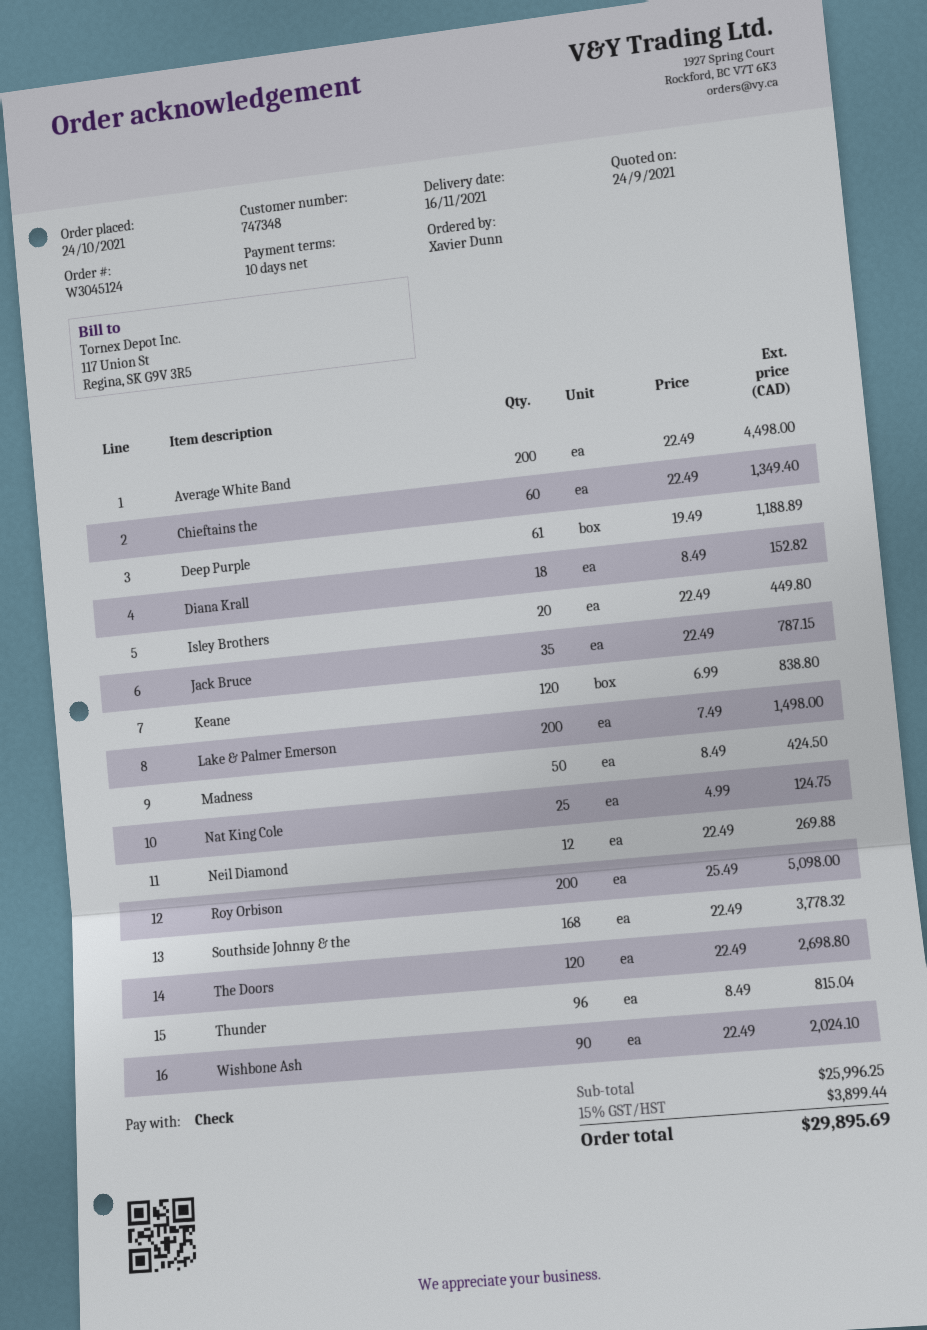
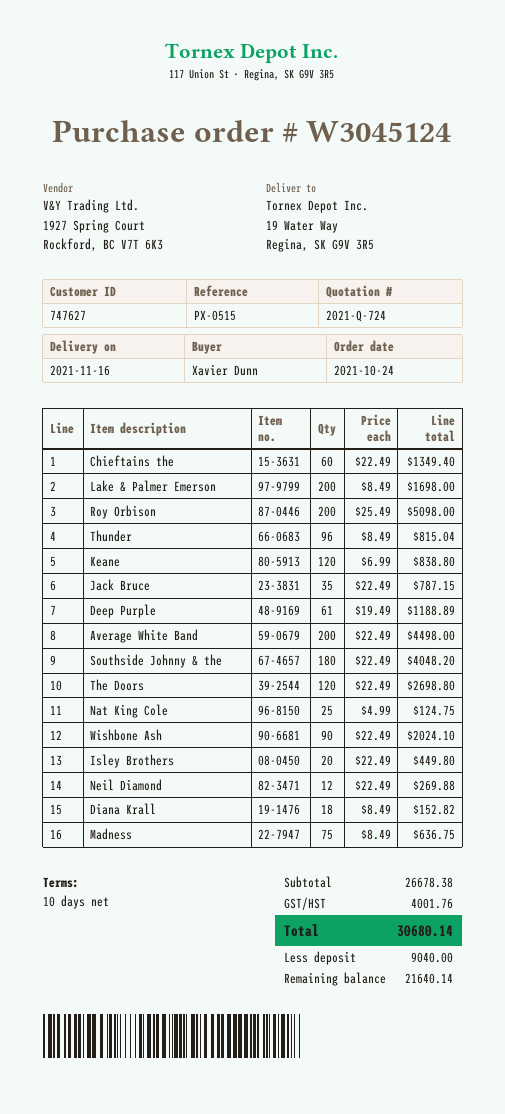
customer number: 747348 -> 747627
Lake & Palmer Emerson: 200 x 7.49 = 1498.00 -> 200 x 8.49 = 1698.00
Madness: 50 x 8.49 = 424.50 -> 75 x 8.49 = 636.75
Southside Johnny & the: 168 x 22.49 = 3778.32 -> 180 x 22.49 = 4048.20
subtotal: 25996.25 -> 26678.38
tax: 3899.44 -> 4001.76
total: 29895.69 -> 30680.14

